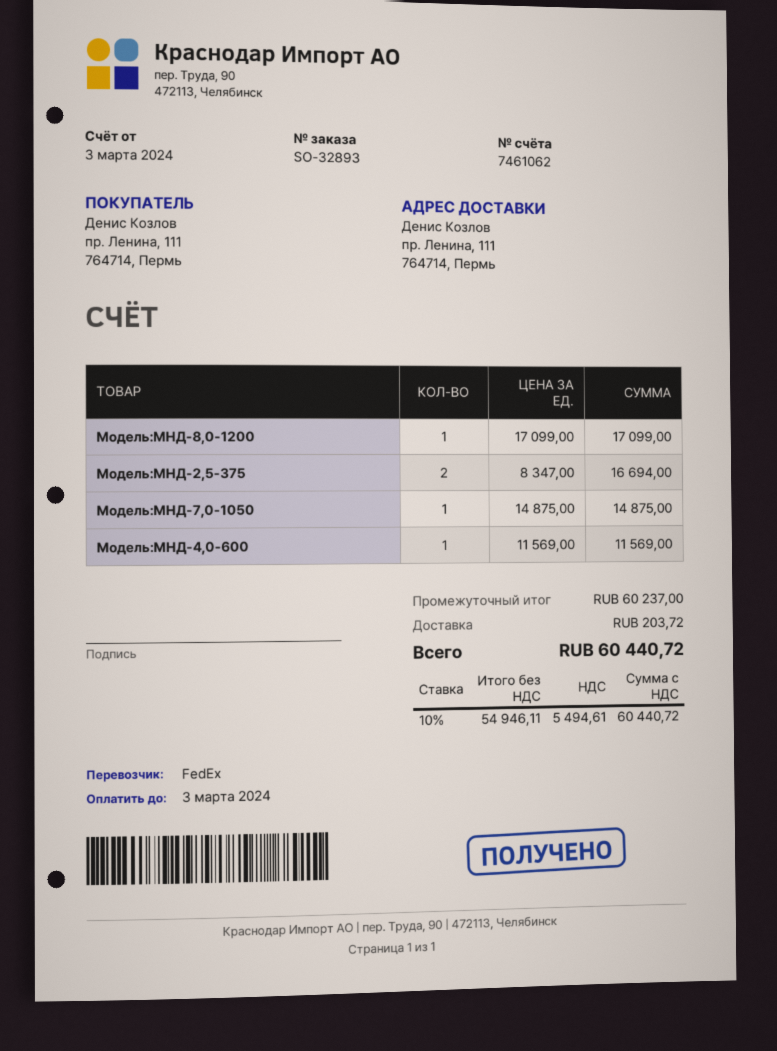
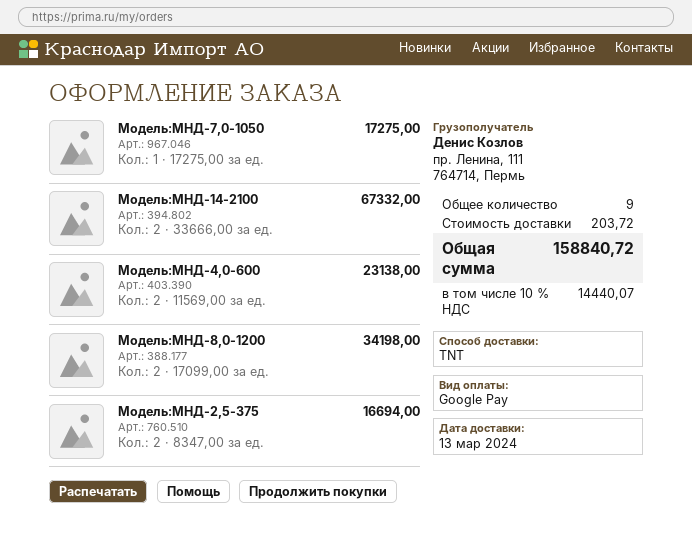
shipping method: FedEx -> TNT
Модель:МНД-8,0-1200: 1 x 17099.00 = 17099.00 -> 2 x 17099.00 = 34198.00
Модель:МНД-7,0-1050: 1 x 14875.00 = 14875.00 -> 1 x 17275.00 = 17275.00
Модель:МНД-4,0-600: 1 x 11569.00 = 11569.00 -> 2 x 11569.00 = 23138.00
Модель:МНД-14-2100: none -> 2 x 33666.00 = 67332.00
tax: 10% = 5494.61 -> 10% = 14440.07
total: 60440.72 -> 158840.72

